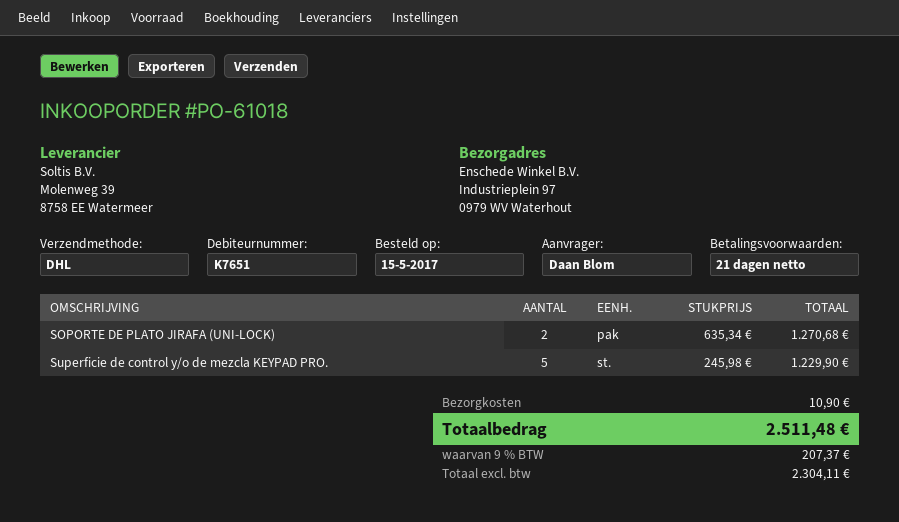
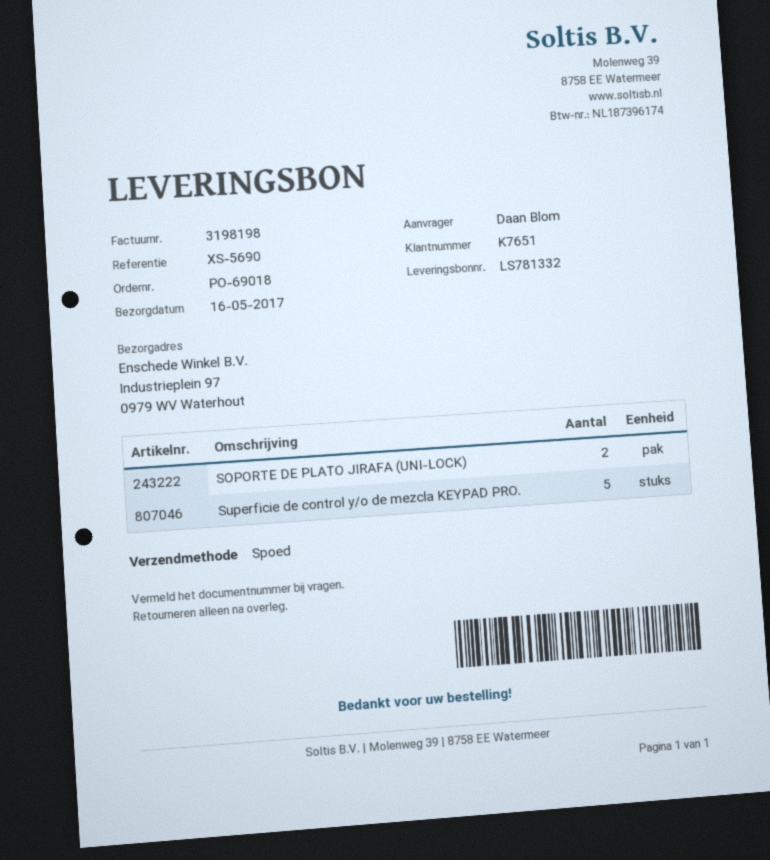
order number: PO-61018 -> PO-69018
shipping method: DHL -> express

